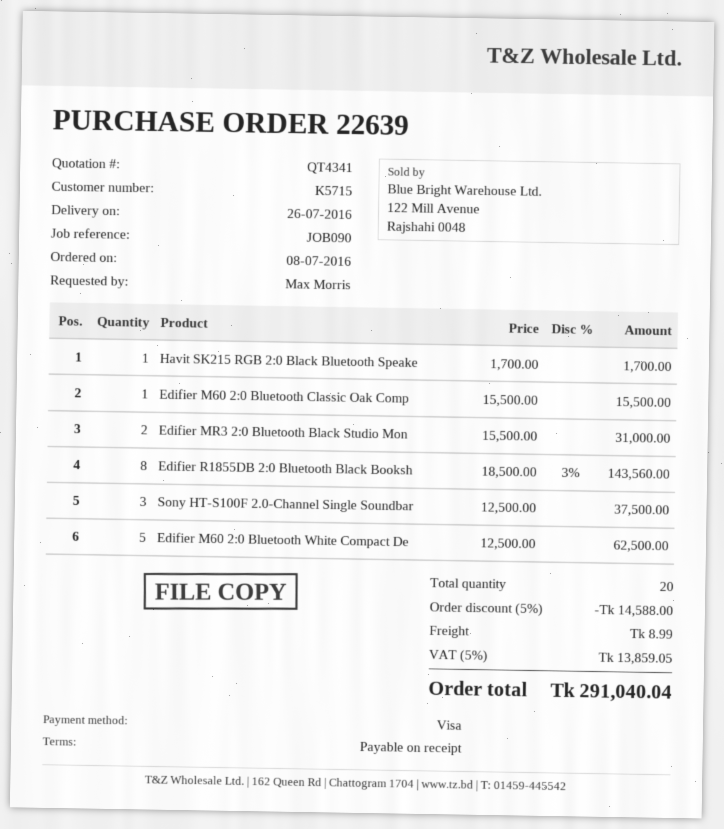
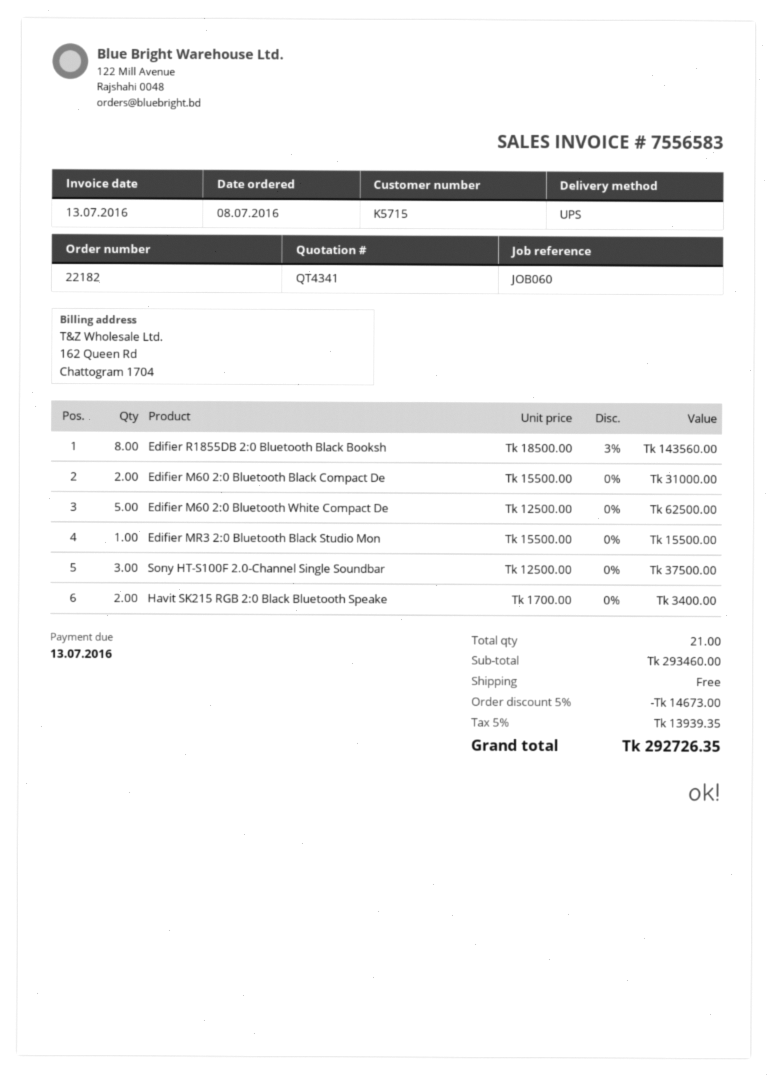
order number: 22639 -> 22182
reference: JOB090 -> JOB060
Havit SK215 RGB 2:0 Black Bluetooth Speake: 1 x 1700.00 = 1700.00 -> 2 x 1700.00 = 3400.00
Edifier M60 2:0 Bluetooth Classic Oak Comp: 1 x 15500.00 = 15500.00 -> none
Edifier MR3 2:0 Bluetooth Black Studio Mon: 2 x 15500.00 = 31000.00 -> 1 x 15500.00 = 15500.00
Edifier M60 2:0 Bluetooth Black Compact De: none -> 2 x 15500.00 = 31000.00
total quantity: 20 -> 21
discount: 5% = 14588.00 -> 5% = 14673.00
shipping: 8.99 -> 0.00
tax: 5% = 13859.05 -> 5% = 13939.35
total: 291040.04 -> 292726.35

